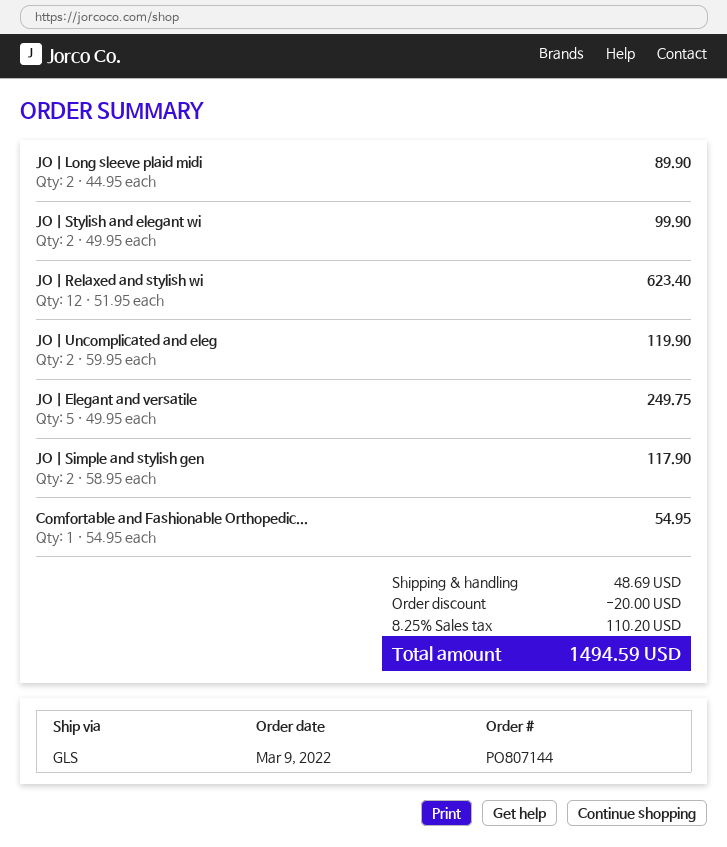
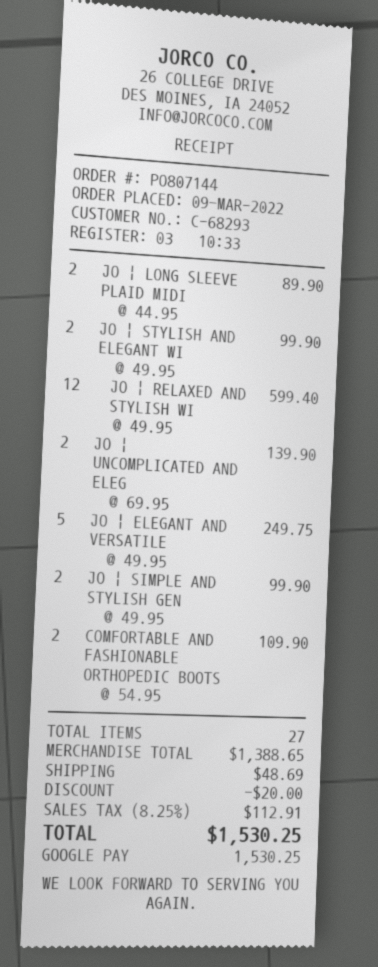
JO | Relaxed and stylish wi: 12 x 51.95 = 623.40 -> 12 x 49.95 = 599.40
JO | Uncomplicated and eleg: 2 x 59.95 = 119.90 -> 2 x 69.95 = 139.90
JO | Simple and stylish gen: 2 x 58.95 = 117.90 -> 2 x 49.95 = 99.90
Comfortable and Fashionable Orthopedic...: 1 x 54.95 = 54.95 -> 2 x 54.95 = 109.90
tax: 8.25% = 110.20 -> 8.25% = 112.91
total: 1494.59 -> 1530.25

